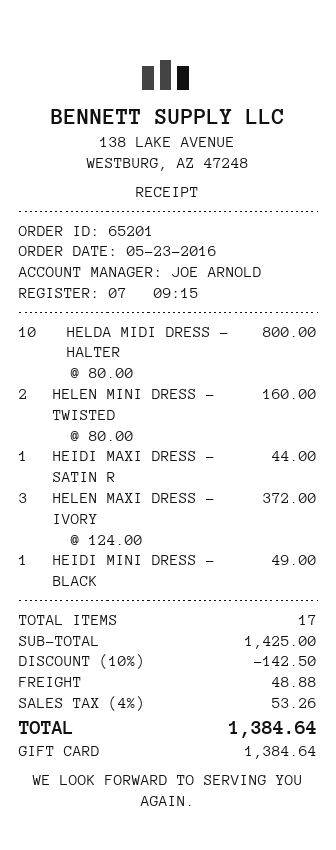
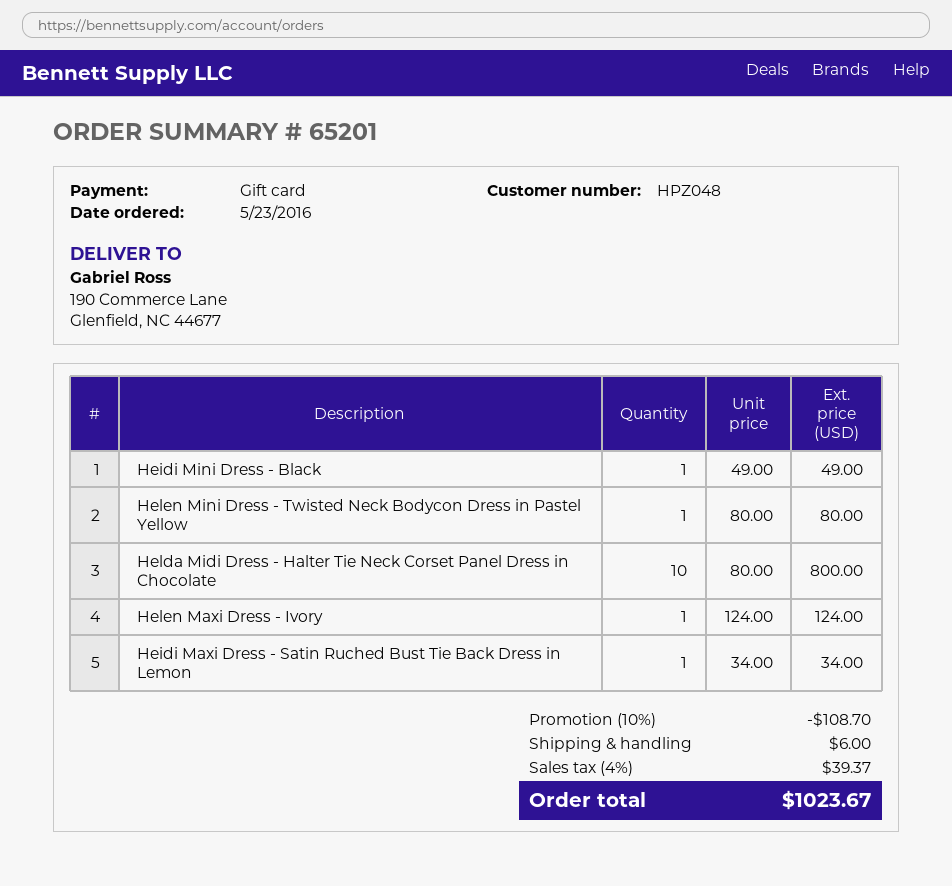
HELEN MINI DRESS - TWISTED: 2 x 80.00 = 160.00 -> 1 x 80.00 = 80.00
HEIDI MAXI DRESS - SATIN R: 1 x 44.00 = 44.00 -> 1 x 34.00 = 34.00
HELEN MAXI DRESS - IVORY: 3 x 124.00 = 372.00 -> 1 x 124.00 = 124.00
discount: 10% = 142.50 -> 10% = 108.70
shipping: 48.88 -> 6.00
tax: 4% = 53.26 -> 4% = 39.37
total: 1384.64 -> 1023.67

